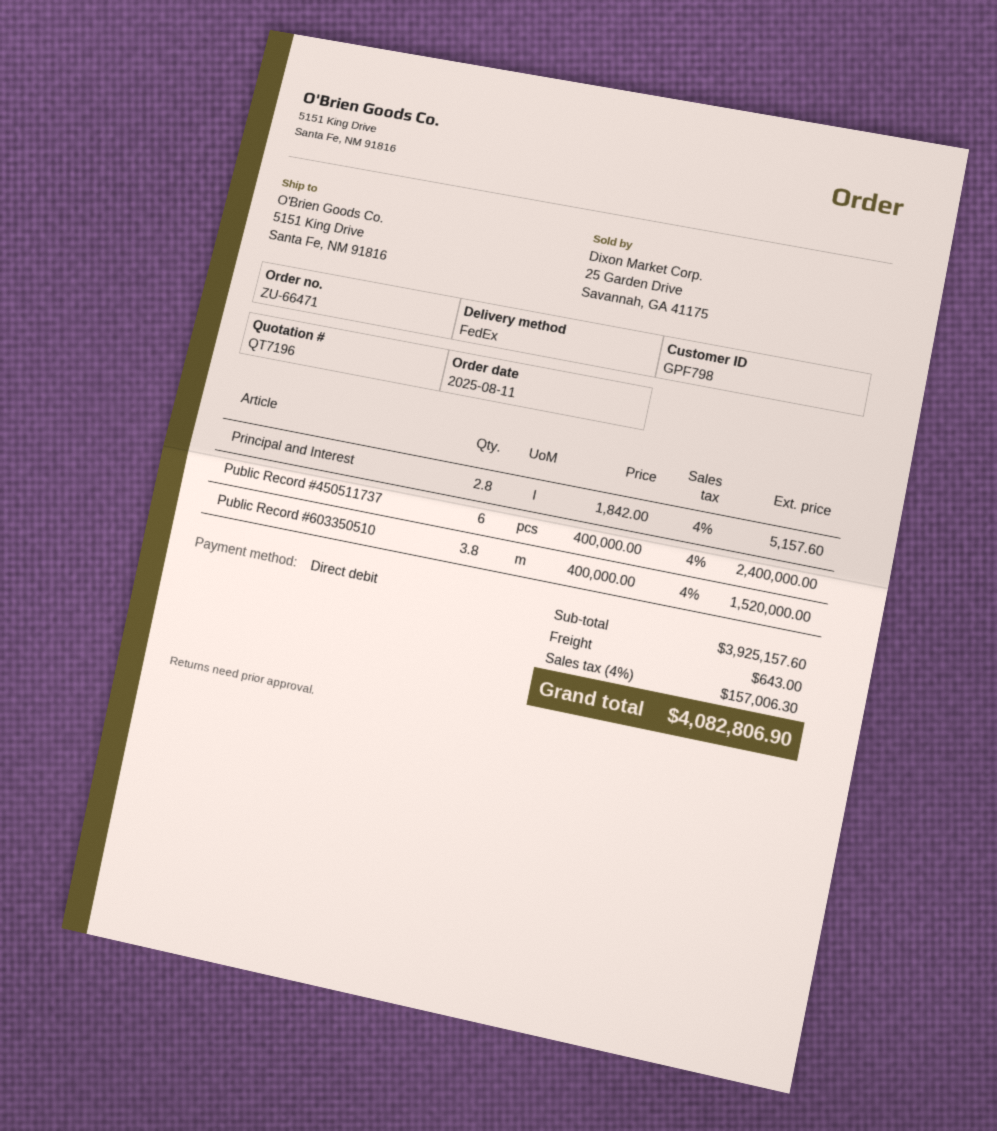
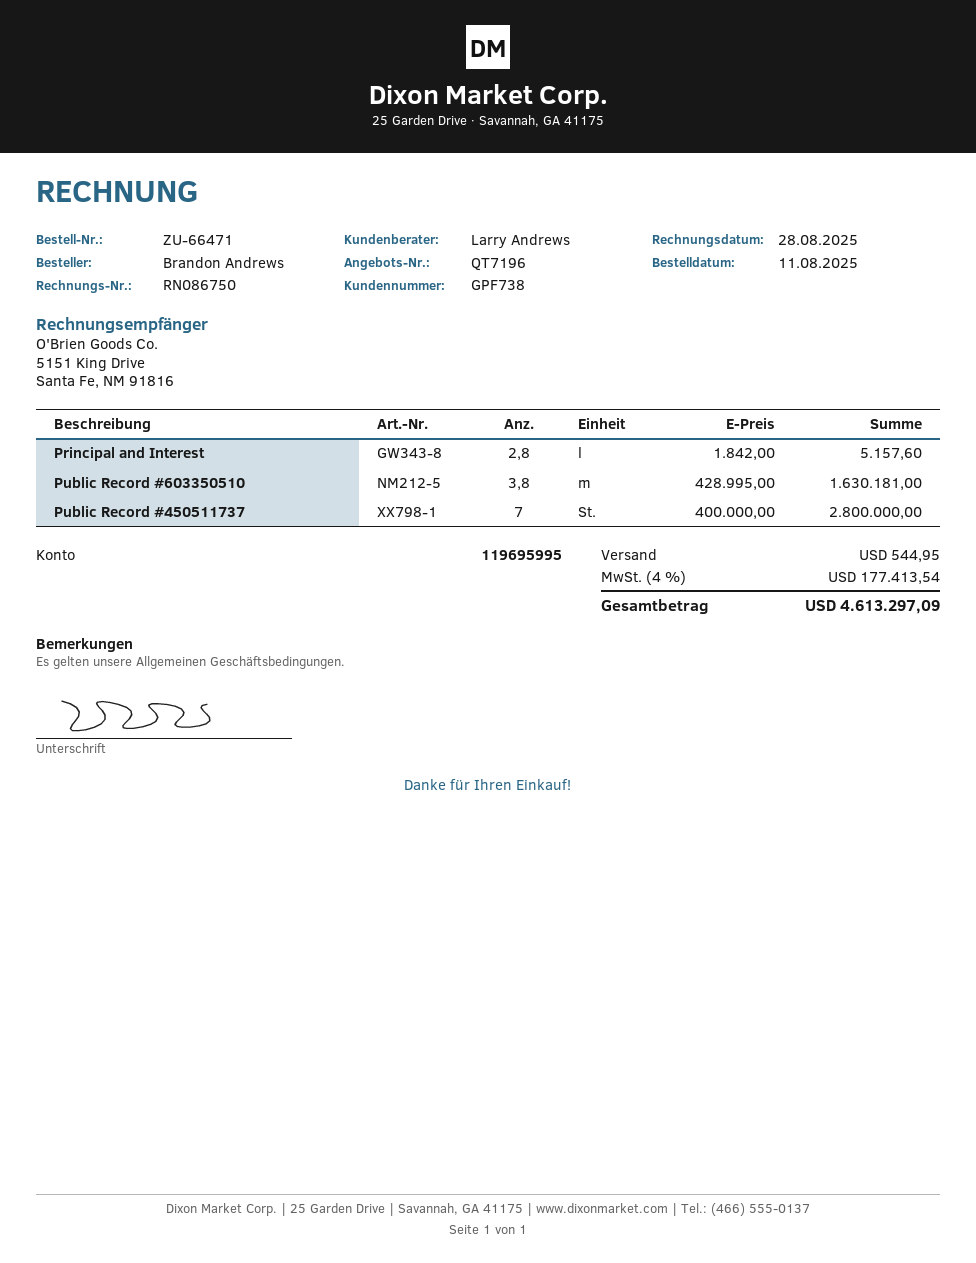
customer number: GPF798 -> GPF738
Public Record #450511737: 6 x 400000.00 = 2400000.00 -> 7 x 400000.00 = 2800000.00
Public Record #603350510: 3.8 x 400000.00 = 1520000.00 -> 3.8 x 428995.00 = 1630181.00
shipping: 643.00 -> 544.95
tax: 4% = 157006.30 -> 4% = 177413.54
total: 4082806.90 -> 4613297.09

